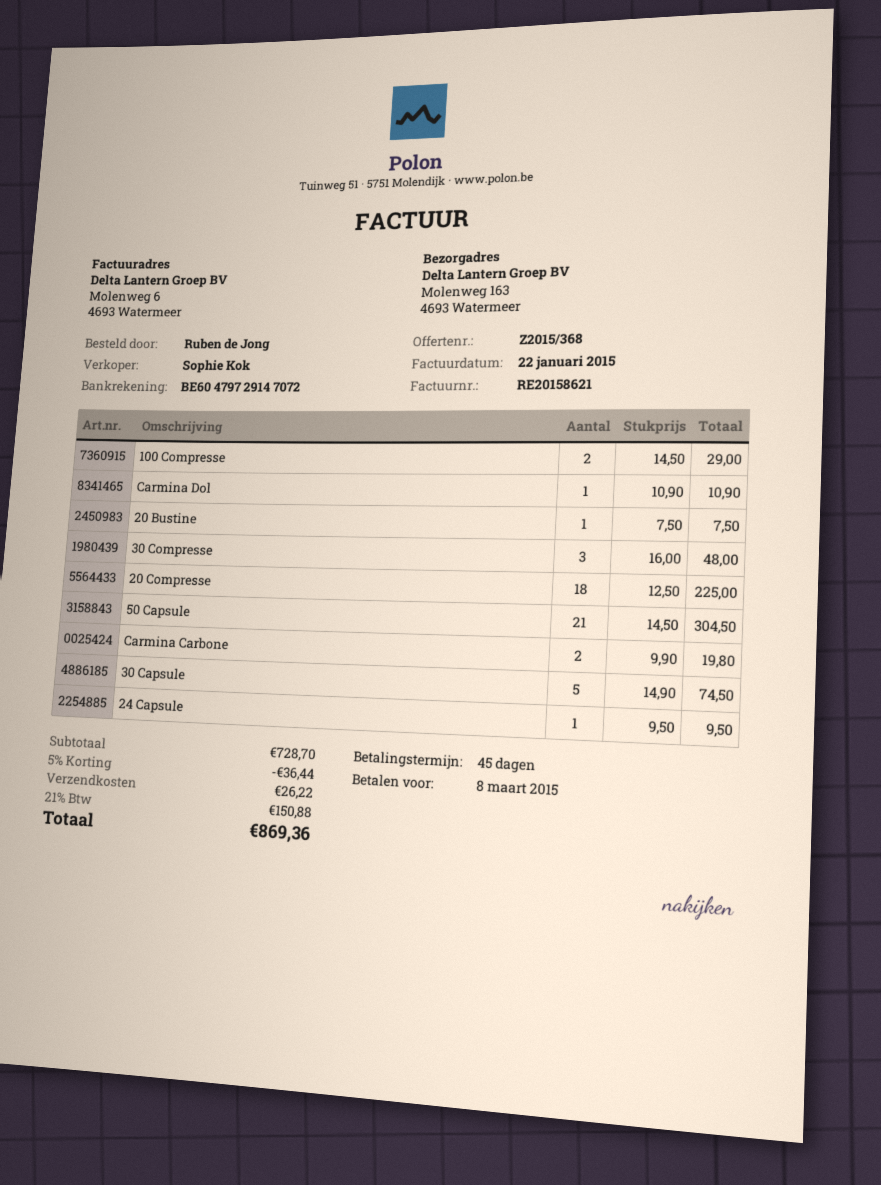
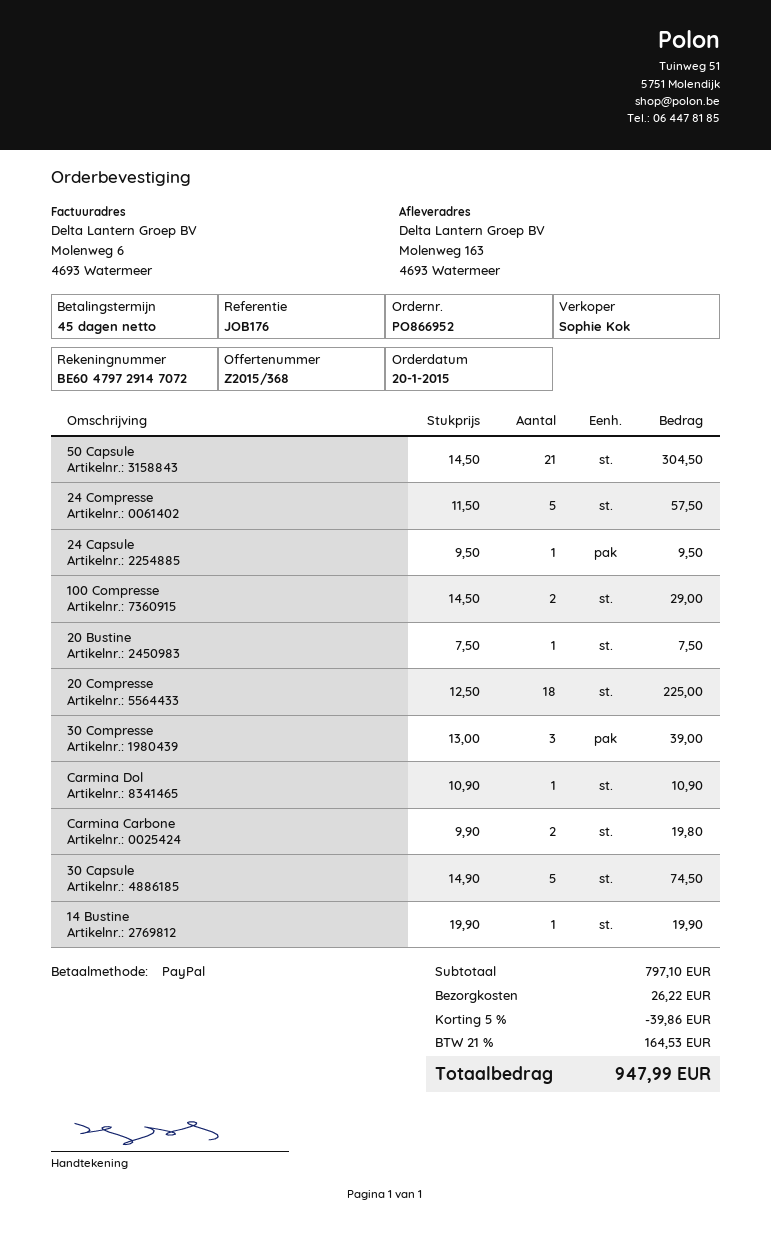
30 Compresse: 3 x 16.00 = 48.00 -> 3 x 13.00 = 39.00
24 Compresse: none -> 5 x 11.50 = 57.50
14 Bustine: none -> 1 x 19.90 = 19.90
subtotal: 728.70 -> 797.10
discount: 5% = 36.44 -> 5% = 39.86
tax: 21% = 150.88 -> 21% = 164.53
total: 869.36 -> 947.99

